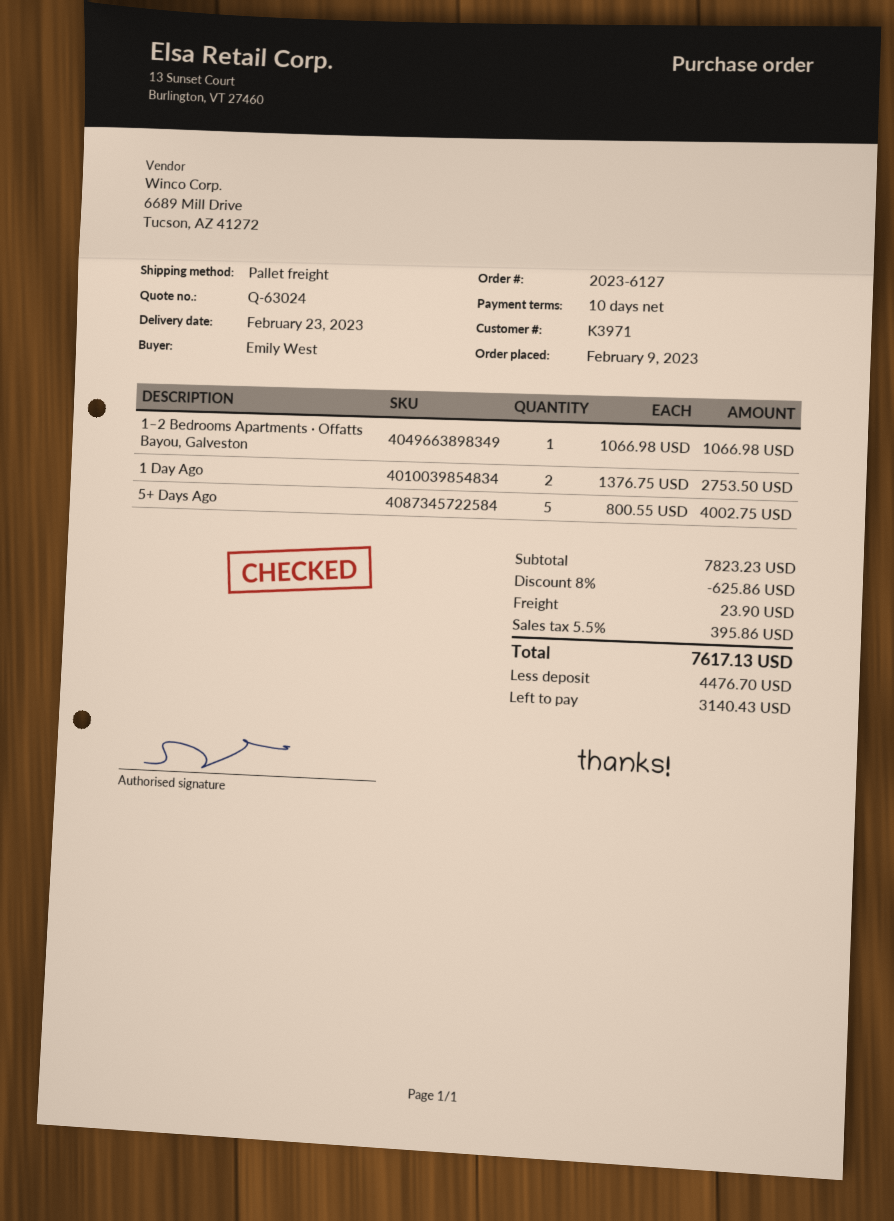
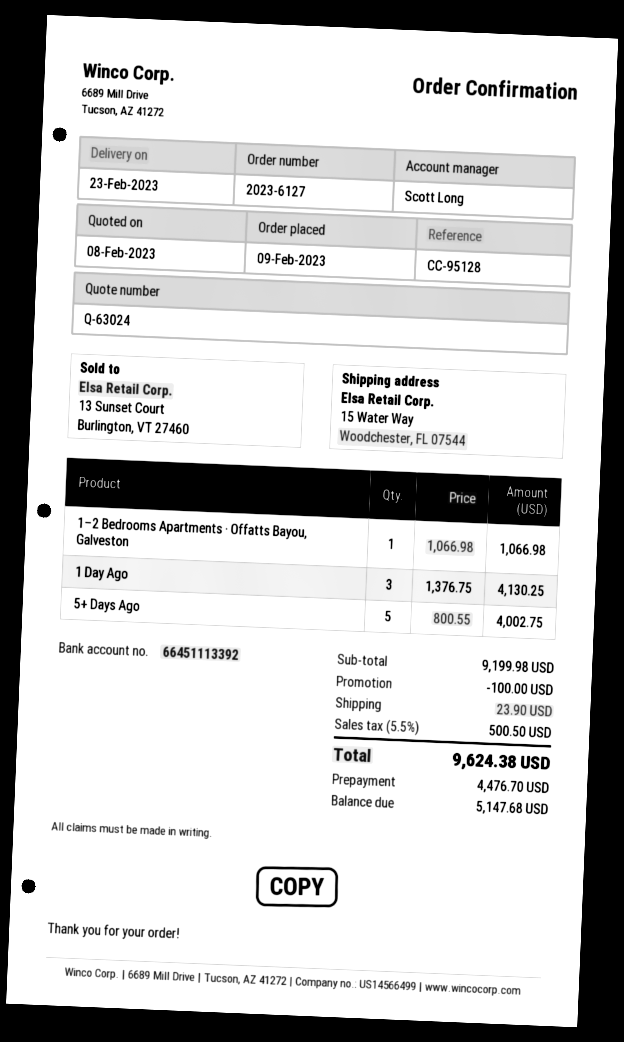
1 Day Ago: 2 x 1376.75 = 2753.50 -> 3 x 1376.75 = 4130.25
subtotal: 7823.23 -> 9199.98
discount: 625.86 -> 100.00
tax: 5.5% = 395.86 -> 5.5% = 500.50
total: 7617.13 -> 9624.38
balance: 3140.43 -> 5147.68

